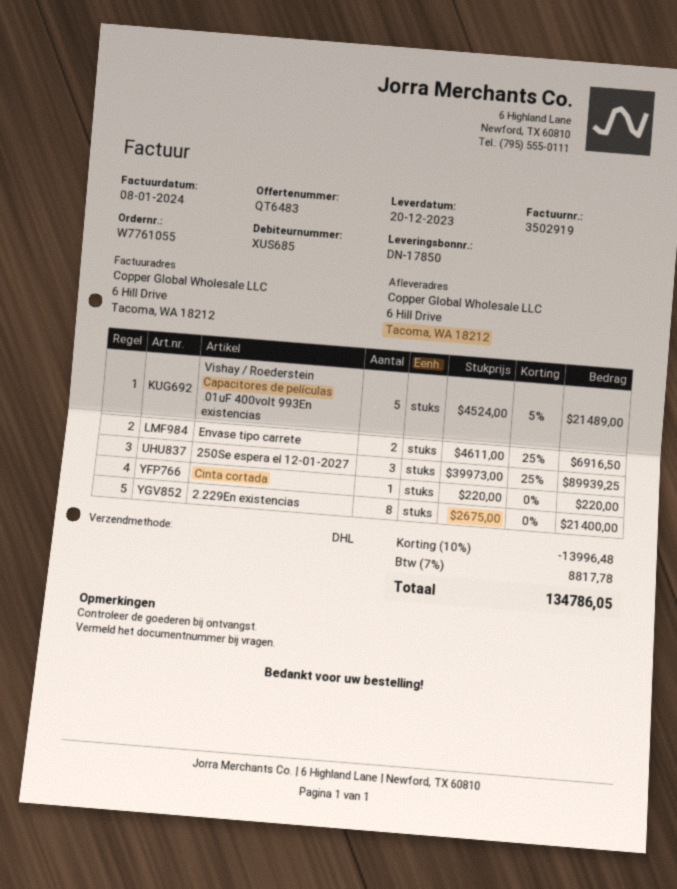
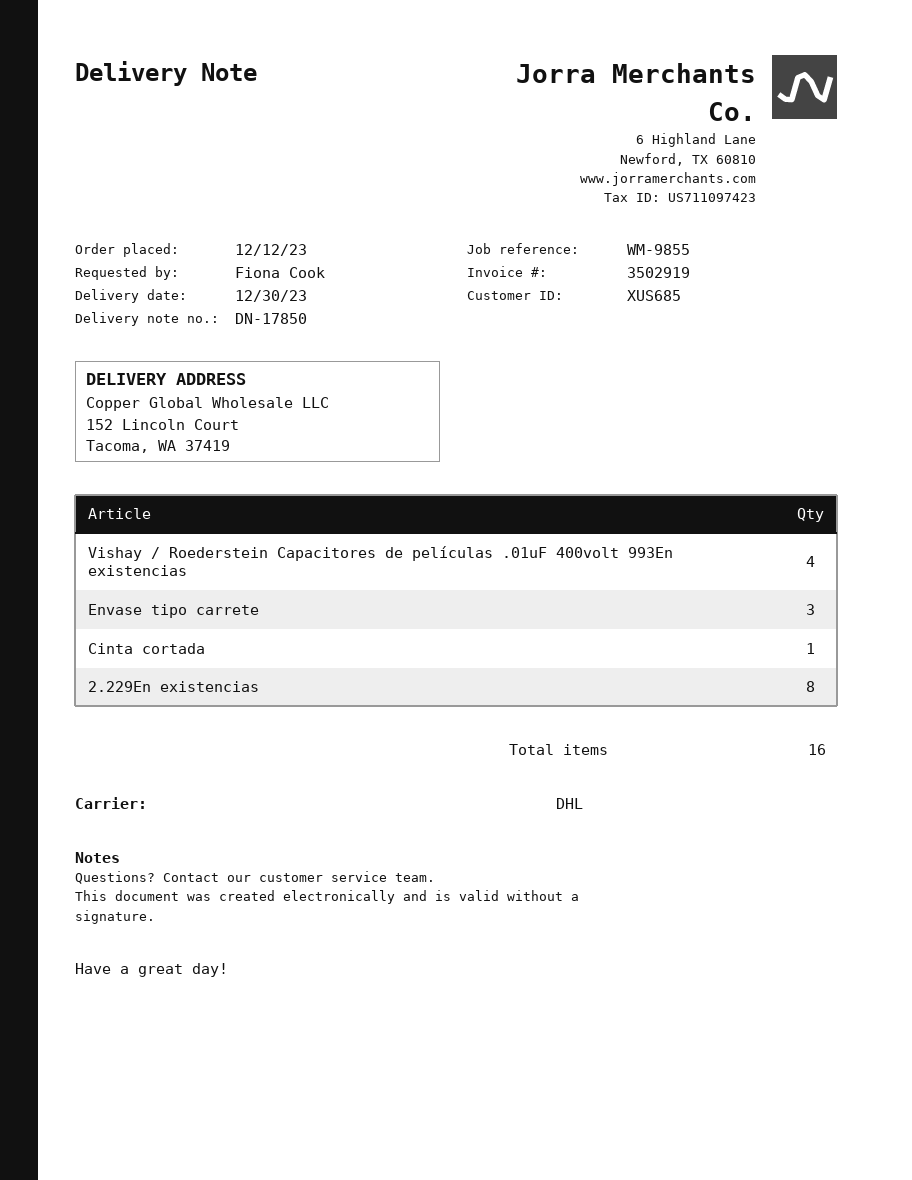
delivery date: 2023-12-20 -> 2023-12-30
ship to: 6 Hill Drive, Tacoma, WA 18212 -> 152 Lincoln Court, Tacoma, WA 37419
Vishay / Roederstein Capacitores de películas .01uF 400volt 993En existencias: 5 -> 4
Envase tipo carrete: 2 -> 3
250Se espera el 12-01-2027: 3 -> none

